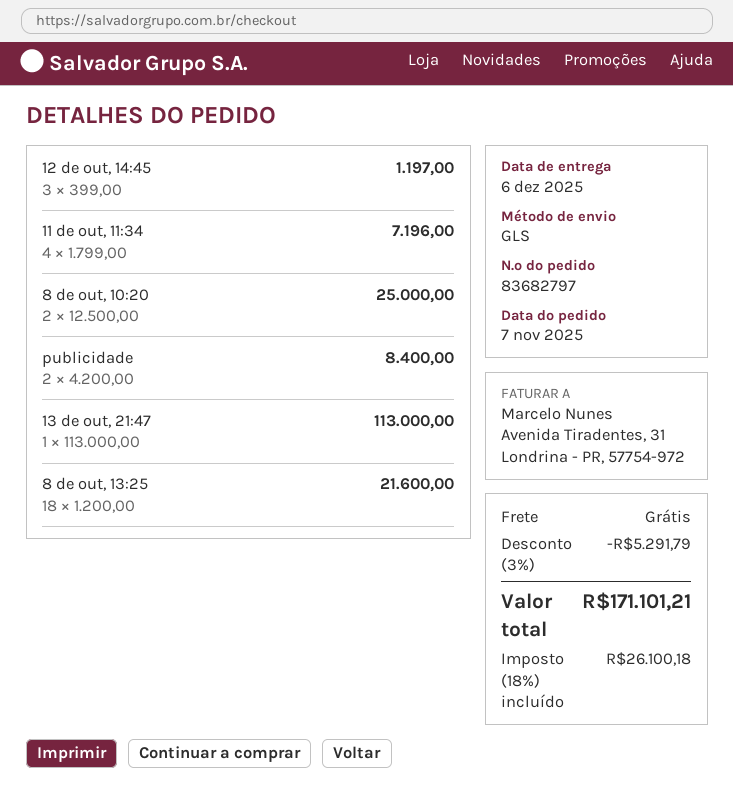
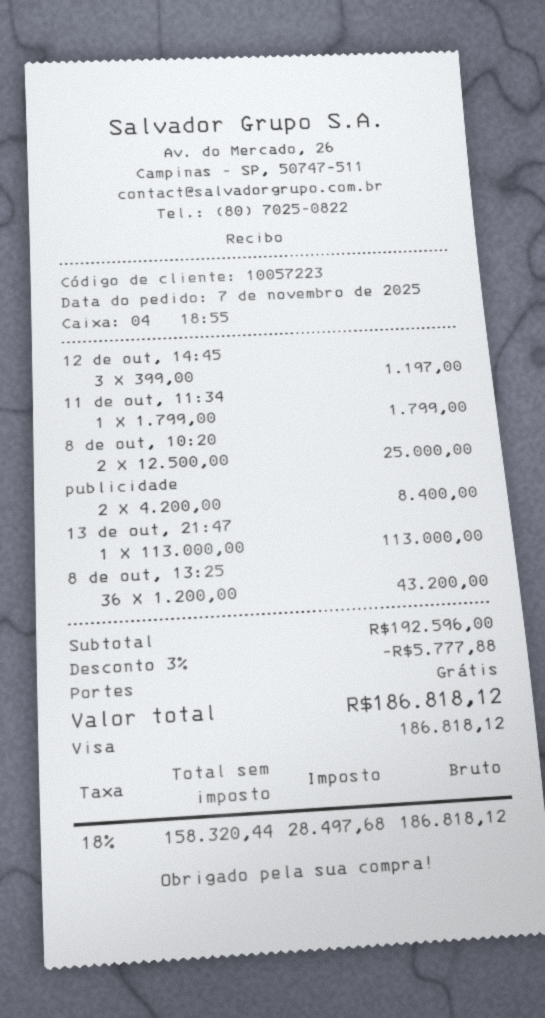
11 de out, 11:34: 4 x 1799.00 = 7196.00 -> 1 x 1799.00 = 1799.00
8 de out, 13:25: 18 x 1200.00 = 21600.00 -> 36 x 1200.00 = 43200.00
discount: 3% = 5291.79 -> 3% = 5777.88
tax: 18% = 26100.18 -> 18% = 28497.68
total: 171101.21 -> 186818.12

